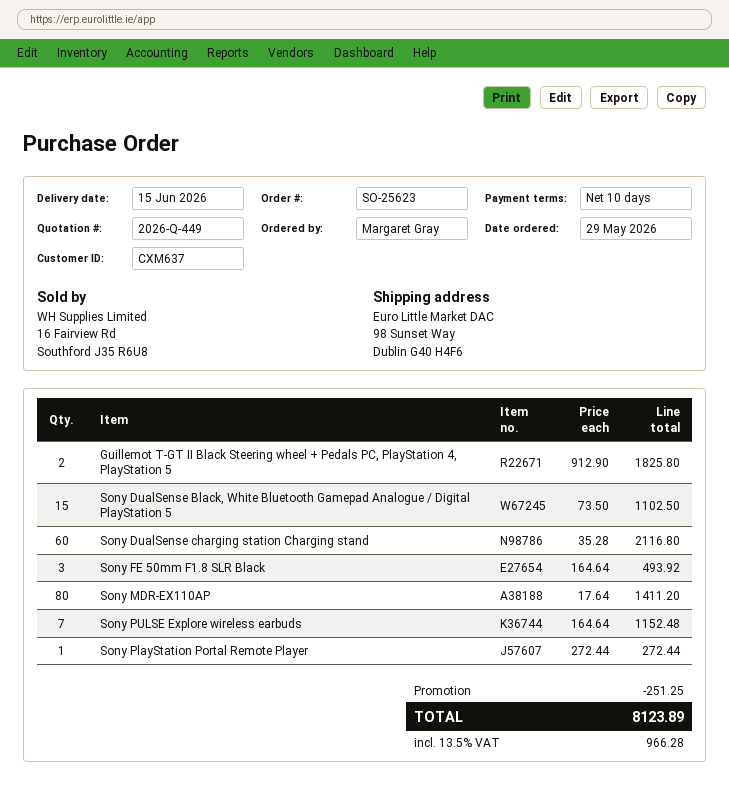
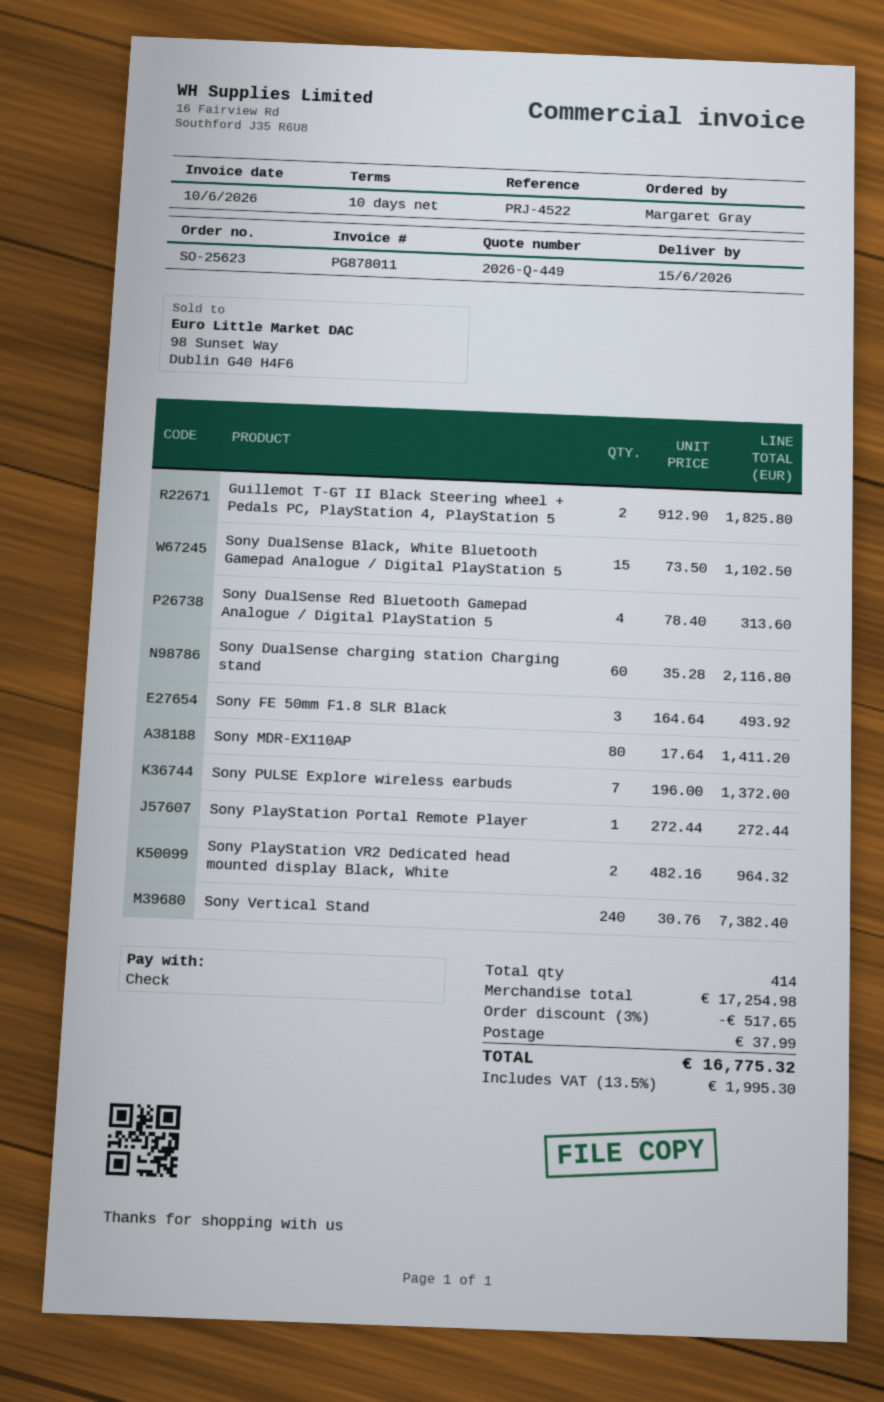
Sony PULSE Explore wireless earbuds: 7 x 164.64 = 1152.48 -> 7 x 196.00 = 1372.00
Sony DualSense Red Bluetooth Gamepad Analogue / Digital PlayStation 5: none -> 4 x 78.40 = 313.60
Sony PlayStation VR2 Dedicated head mounted display Black, White: none -> 2 x 482.16 = 964.32
Sony Vertical Stand: none -> 240 x 30.76 = 7382.40
discount: 251.25 -> 517.65
shipping: none -> 37.99
tax: 13.5% = 966.28 -> 13.5% = 1995.30
total: 8123.89 -> 16775.32

